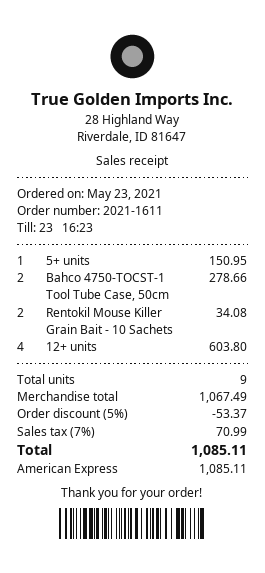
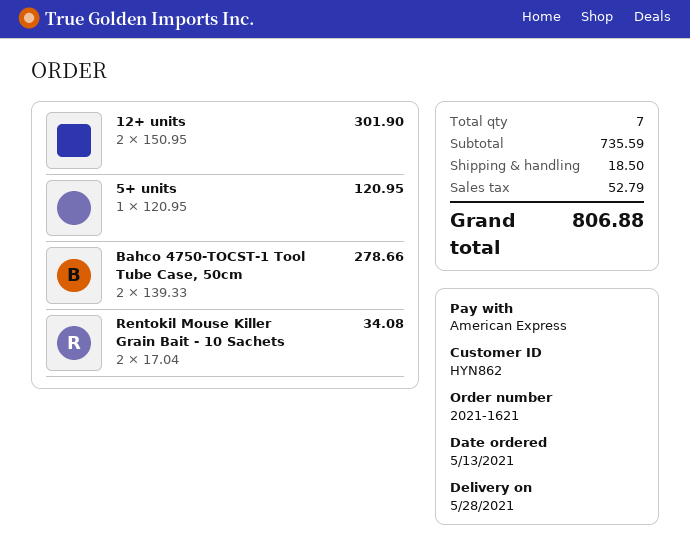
order number: 2021-1611 -> 2021-1621
order date: 2021-05-23 -> 2021-05-13
5+ units: 1 for 150.95 -> 1 for 120.95
12+ units: 4 for 603.80 -> 2 for 301.90
total quantity: 9 -> 7
subtotal: 1067.49 -> 735.59
discount: 5% = 53.37 -> none
shipping: none -> 18.50
tax: 70.99 -> 52.79
total: 1085.11 -> 806.88

